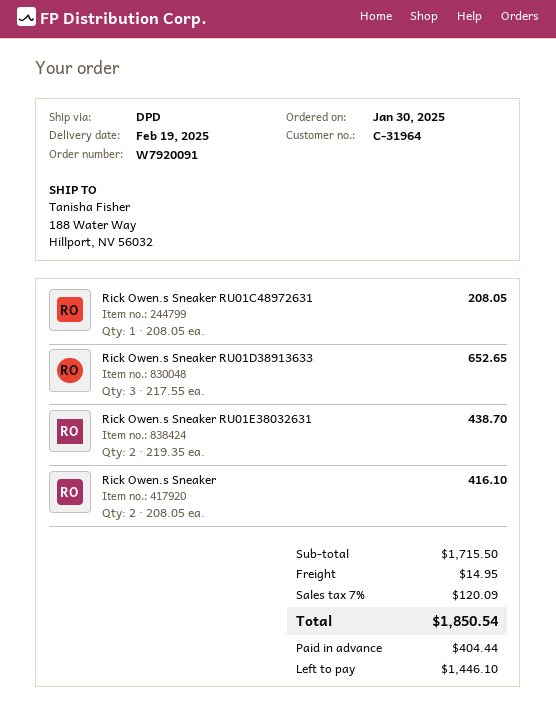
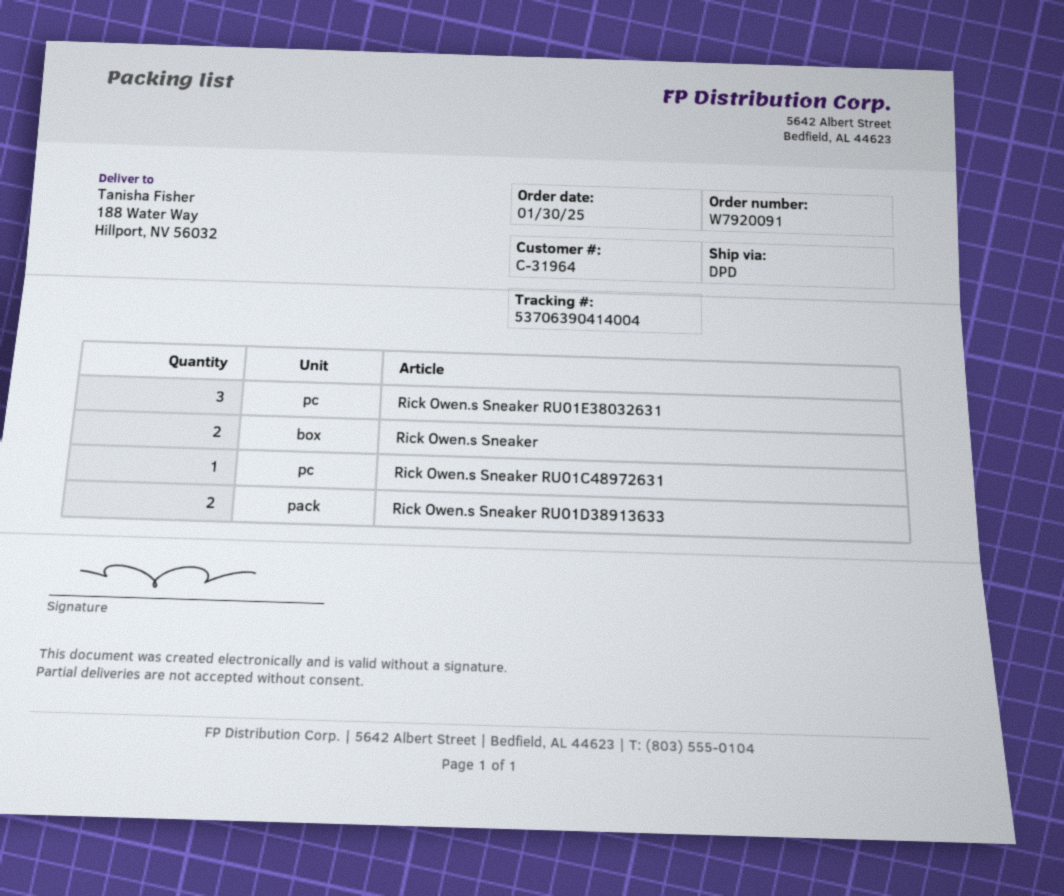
Rick Owen.s Sneaker RU01D38913633: 3 -> 2
Rick Owen.s Sneaker RU01E38032631: 2 -> 3

